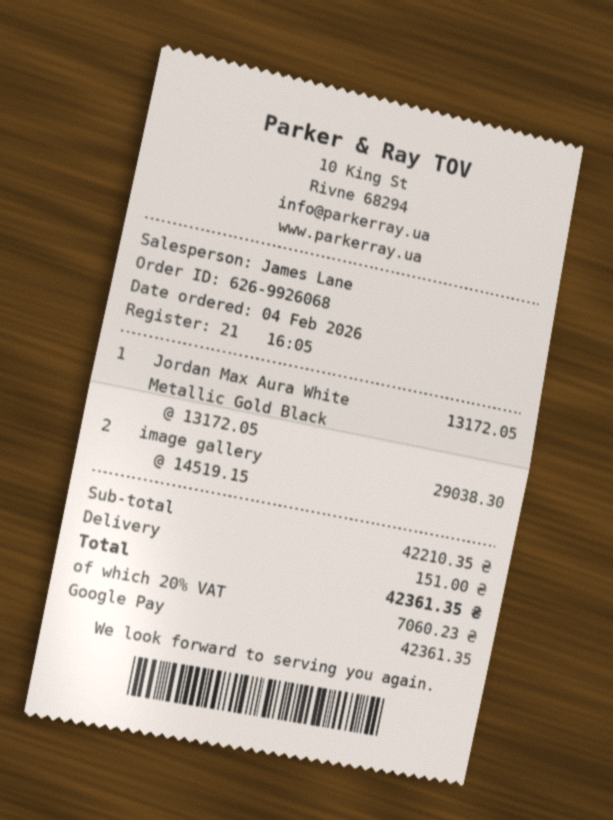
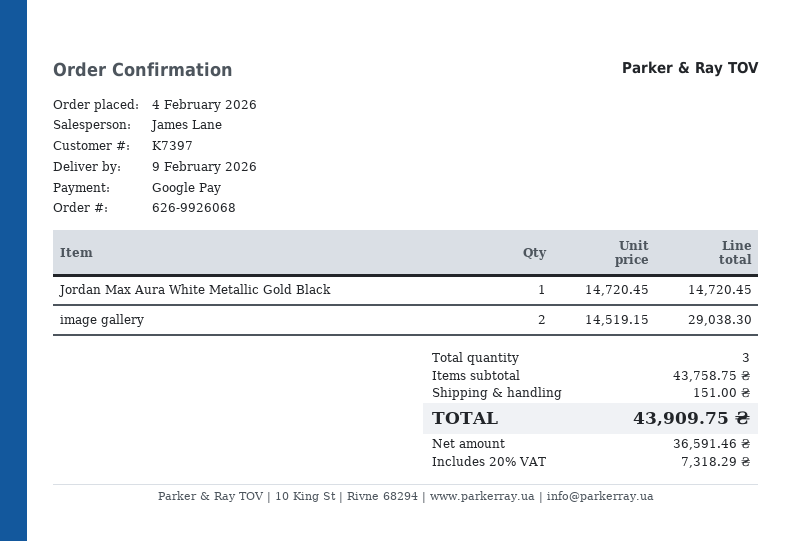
Jordan Max Aura White Metallic Gold Black: 1 x 13172.05 = 13172.05 -> 1 x 14720.45 = 14720.45
subtotal: 42210.35 -> 43758.75
tax: 20% = 7060.23 -> 20% = 7318.29
total: 42361.35 -> 43909.75

